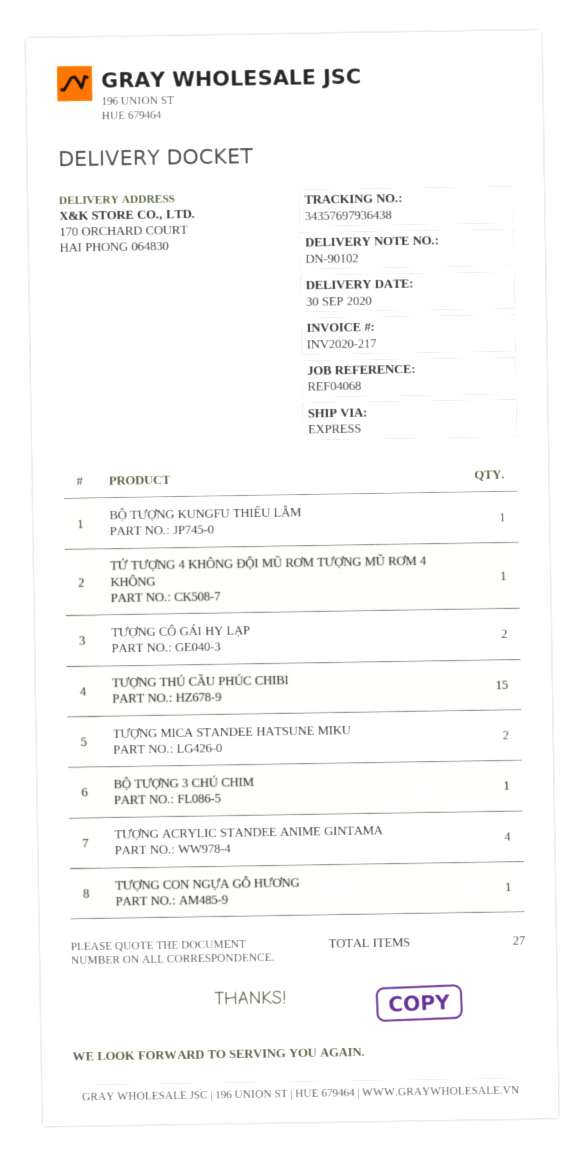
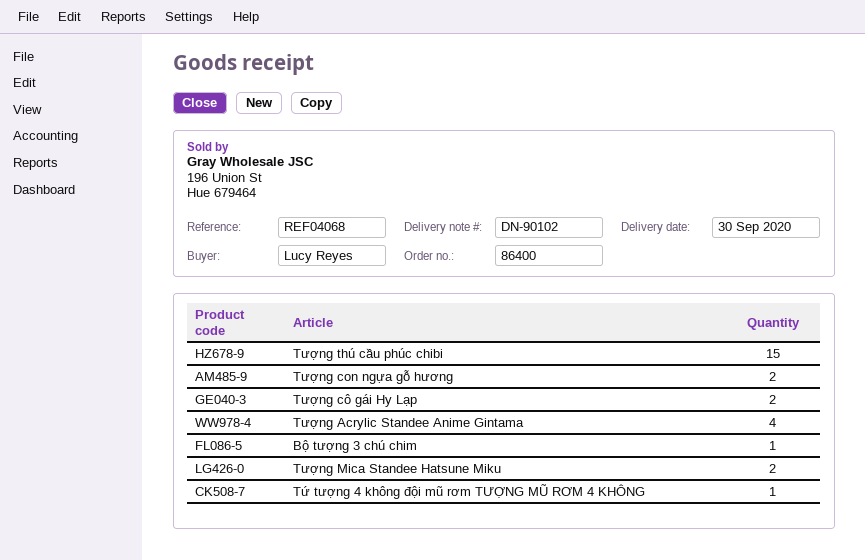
BỘ TƯỢNG KUNGFU THIẾU LÂM: 1 -> none
TƯỢNG CON NGỰA GỖ HƯƠNG: 1 -> 2

